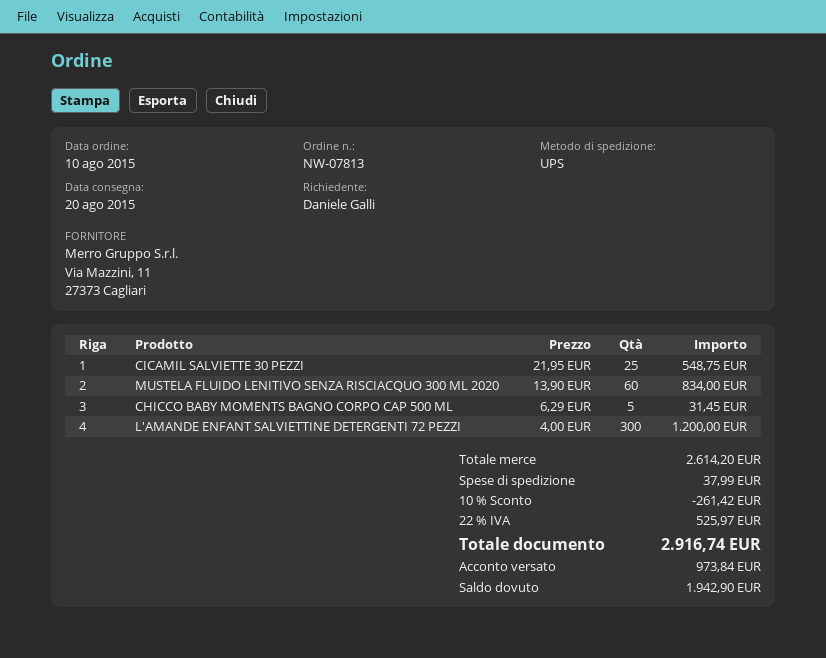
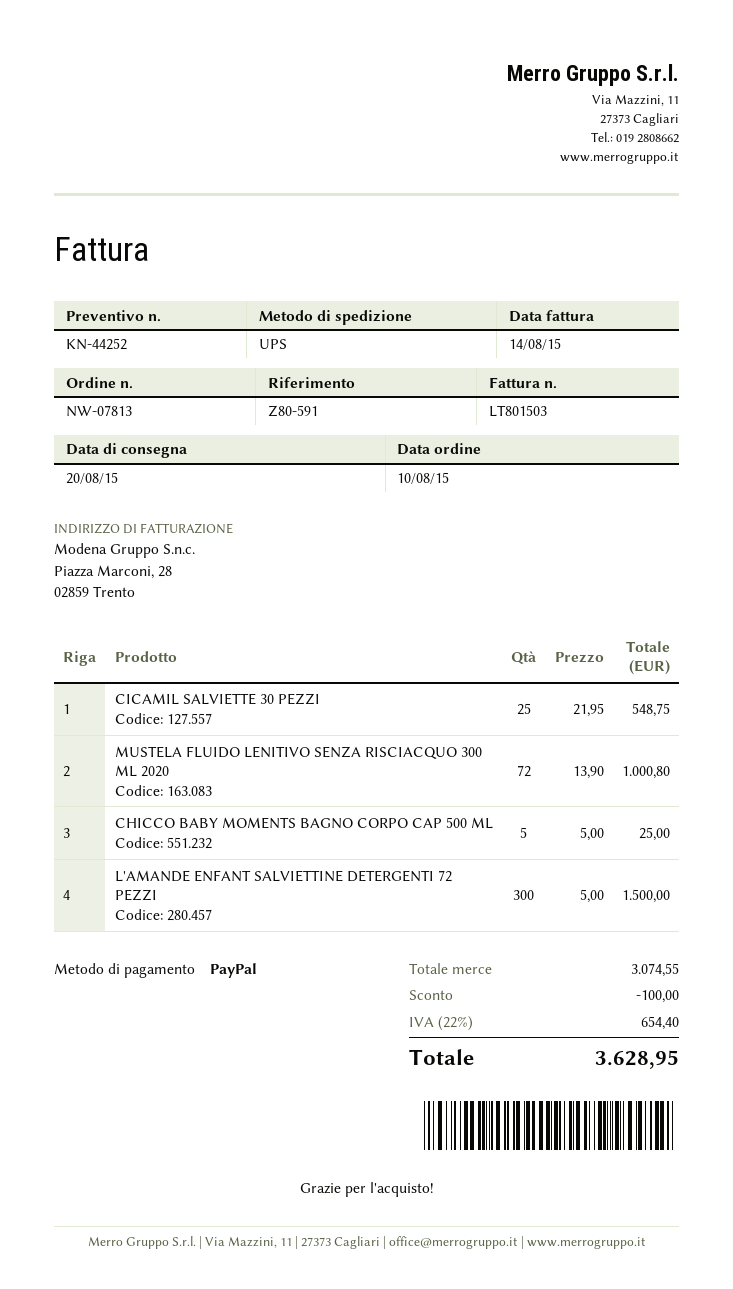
MUSTELA FLUIDO LENITIVO SENZA RISCIACQUO 300 ML 2020: 60 x 13.90 = 834.00 -> 72 x 13.90 = 1000.80
CHICCO BABY MOMENTS BAGNO CORPO CAP 500 ML: 5 x 6.29 = 31.45 -> 5 x 5.00 = 25.00
L'AMANDE ENFANT SALVIETTINE DETERGENTI 72 PEZZI: 300 x 4.00 = 1200.00 -> 300 x 5.00 = 1500.00
subtotal: 2614.20 -> 3074.55
discount: 261.42 -> 100.00
shipping: 37.99 -> none
tax: 22% = 525.97 -> 22% = 654.40
total: 2916.74 -> 3628.95

